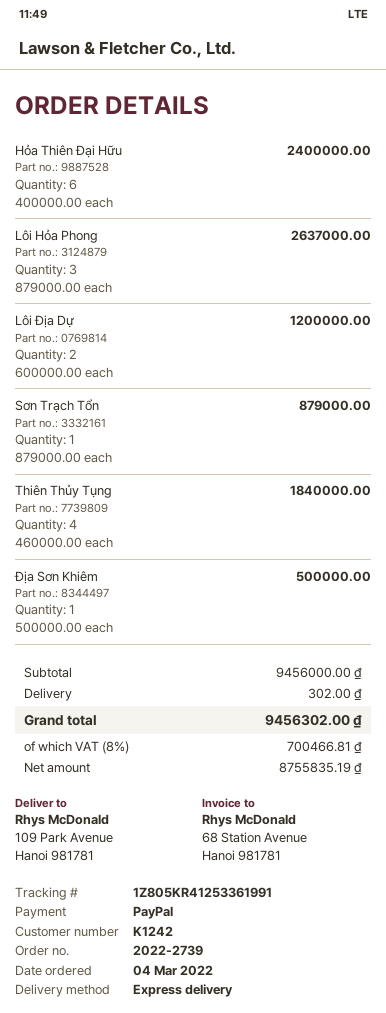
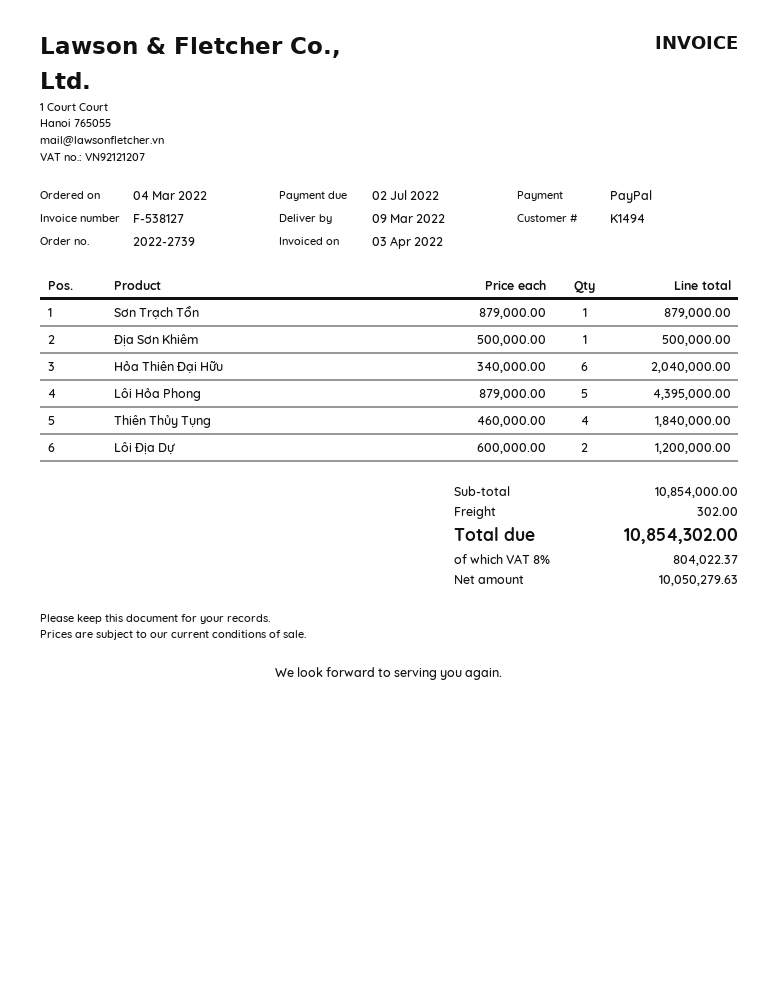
customer number: K1242 -> K1494
Hỏa Thiên Đại Hữu: 6 x 400000.00 = 2400000.00 -> 6 x 340000.00 = 2040000.00
Lôi Hỏa Phong: 3 x 879000.00 = 2637000.00 -> 5 x 879000.00 = 4395000.00
subtotal: 9456000.00 -> 10854000.00
net: 8755835.19 -> 10050279.63
tax: 8% = 700466.81 -> 8% = 804022.37
total: 9456302.00 -> 10854302.00

